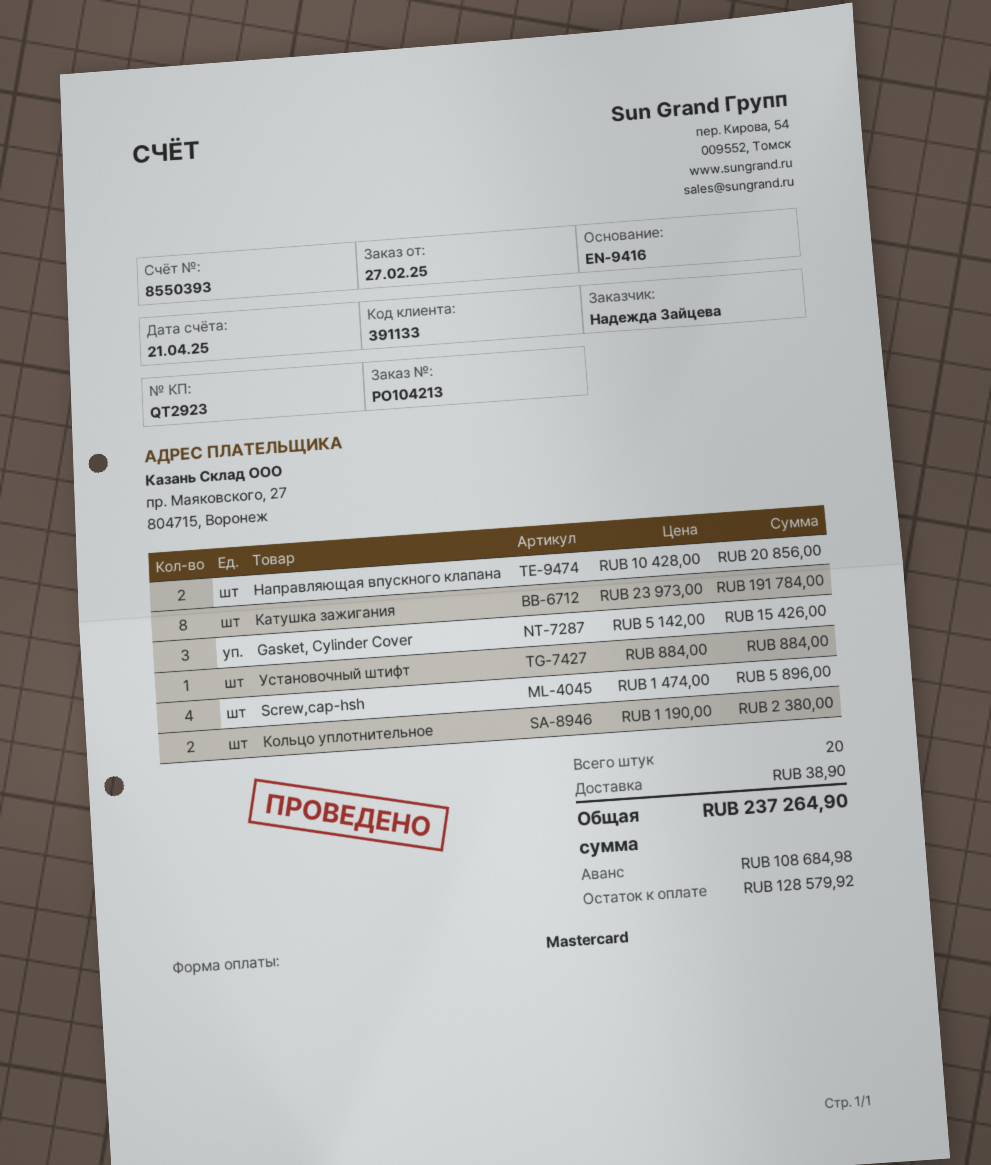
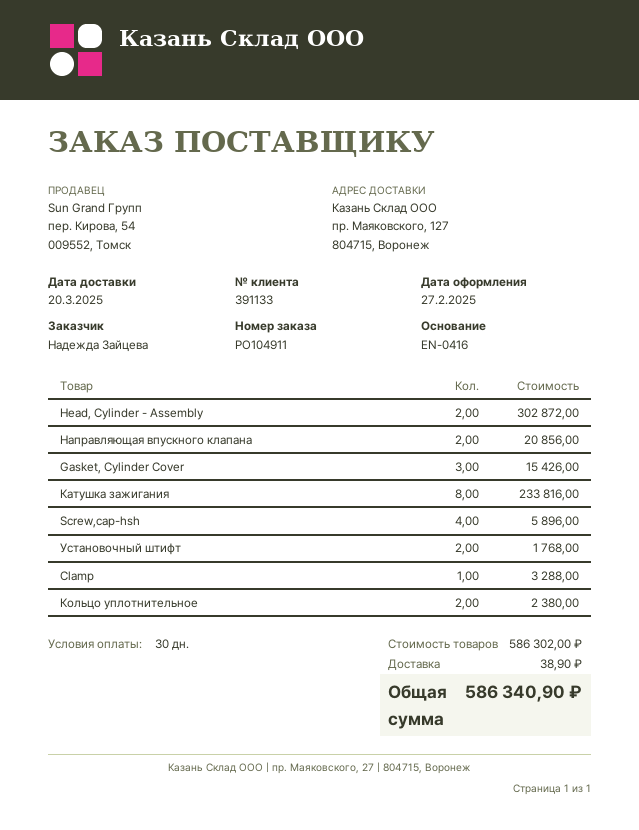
order number: PO104213 -> PO104911
reference: EN-9416 -> EN-0416
Катушка зажигания: 8 for 191784.00 -> 8 for 233816.00
Установочный штифт: 1 for 884.00 -> 2 for 1768.00
Head, Cylinder - Assembly: none -> 2 for 302872.00
Clamp: none -> 1 for 3288.00
total: 237264.90 -> 586340.90

